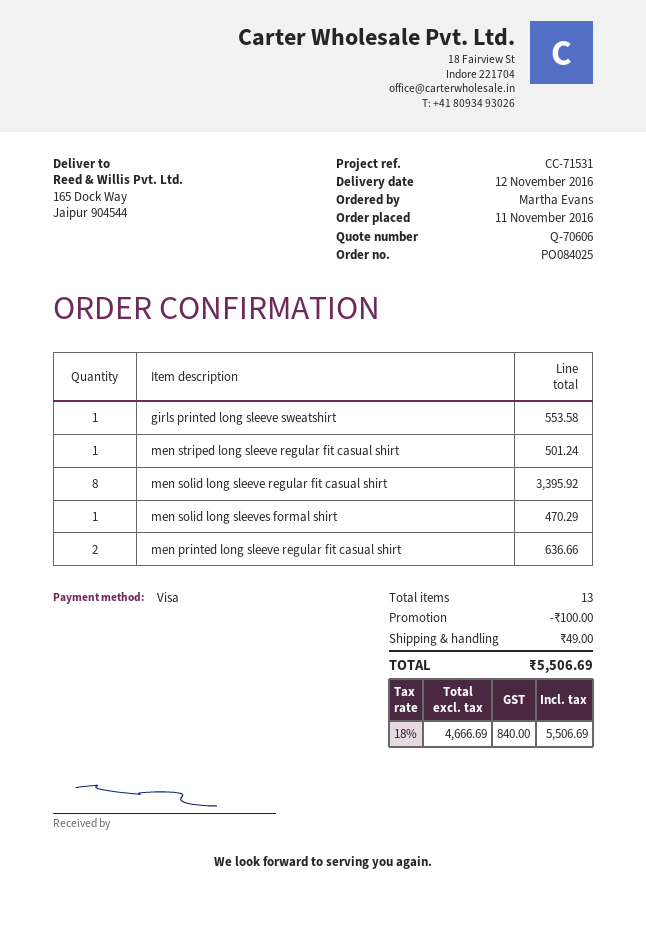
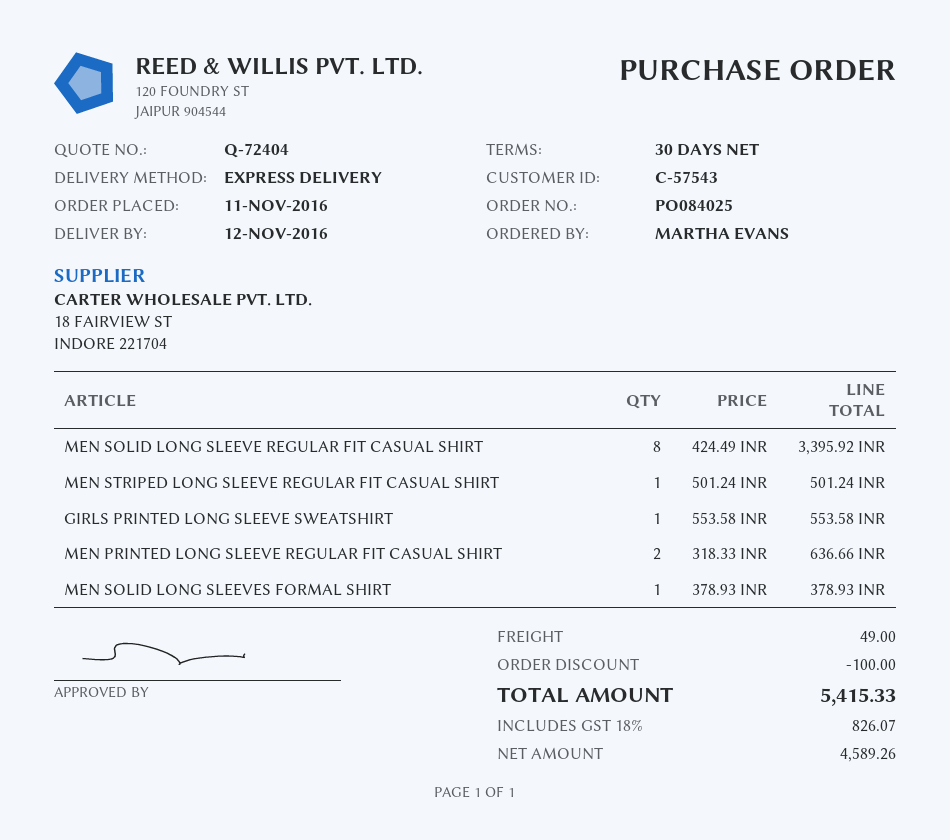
quote number: Q-70606 -> Q-72404
men solid long sleeves formal shirt: 1 for 470.29 -> 1 for 378.93
net: 4666.69 -> 4589.26
tax: 18% = 840.00 -> 18% = 826.07
total: 5506.69 -> 5415.33

